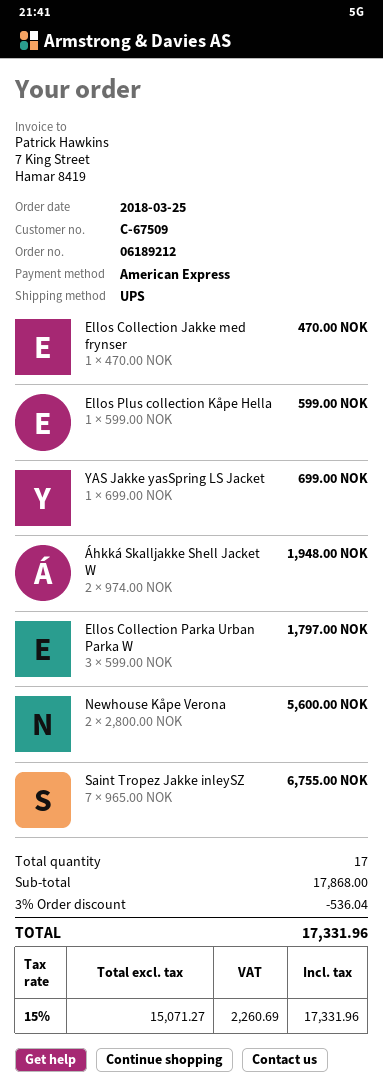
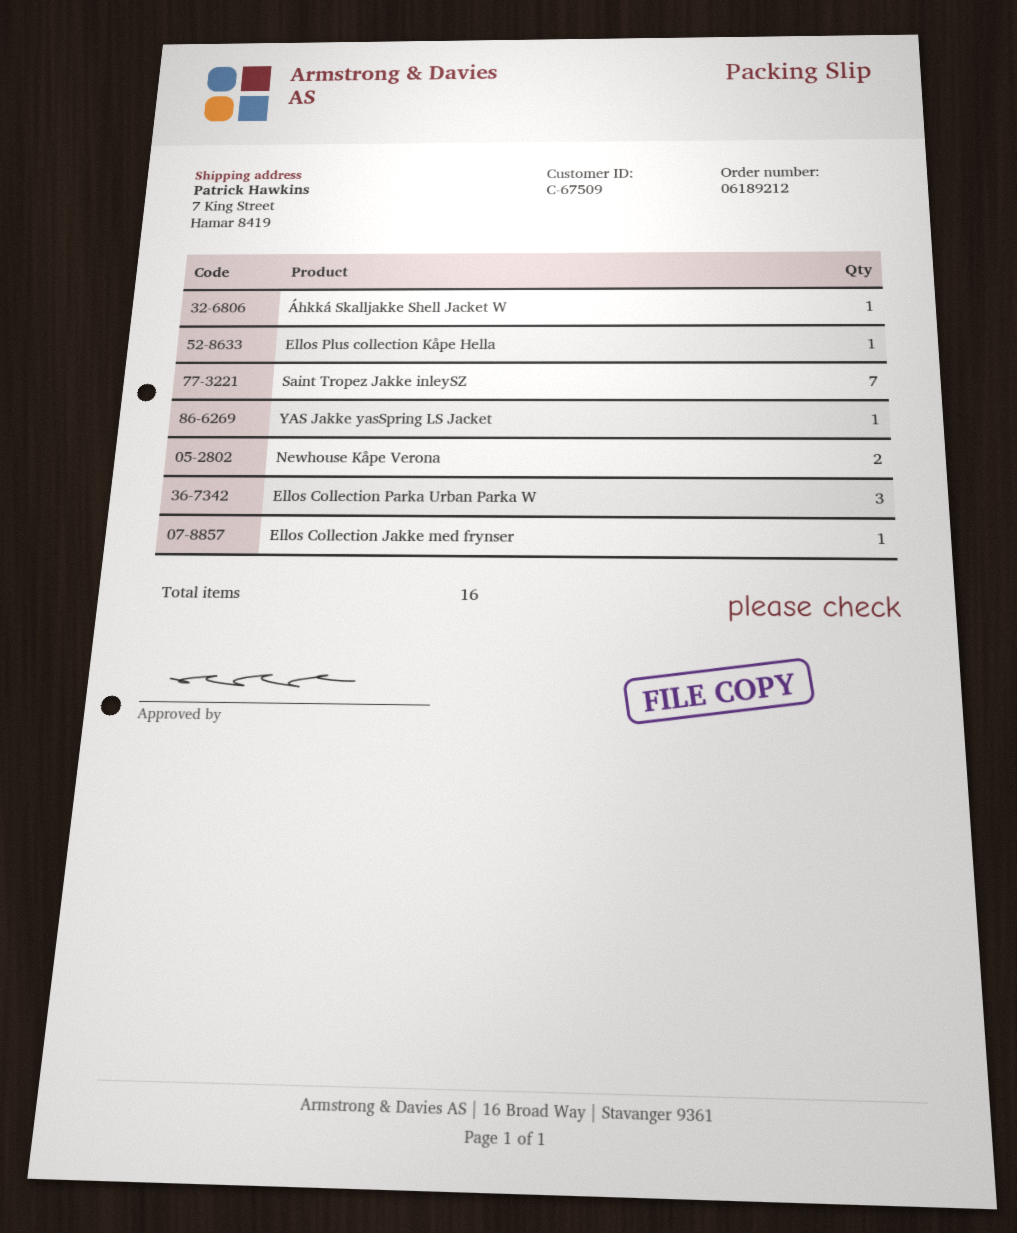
Áhkká Skalljakke Shell Jacket W: 2 -> 1
total quantity: 17 -> 16

